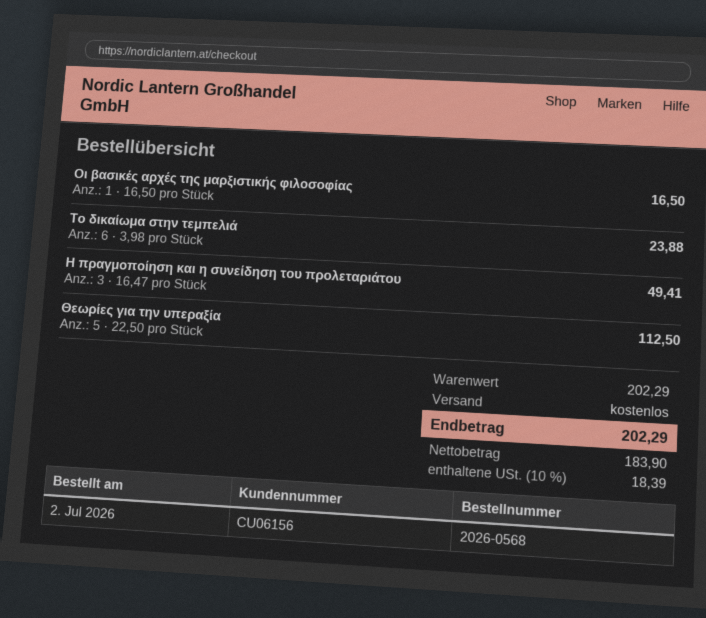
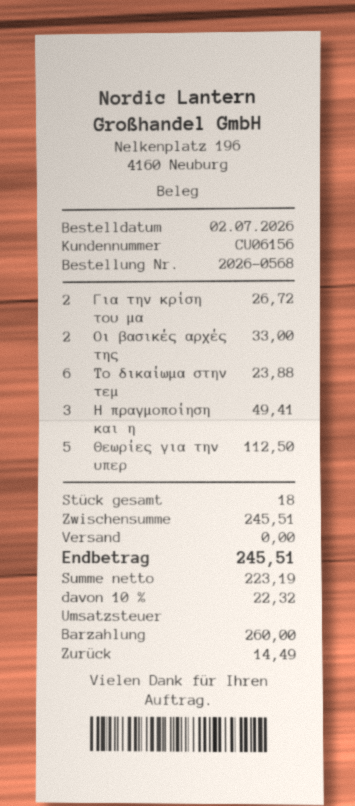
Οι βασικές αρχές της μαρξιστικής φιλοσοφίας: 1 for 16.50 -> 2 for 33.00
Για την κρίση του μα: none -> 2 for 26.72
subtotal: 202.29 -> 245.51
net: 183.90 -> 223.19
tax: 10% = 18.39 -> 10% = 22.32
total: 202.29 -> 245.51

